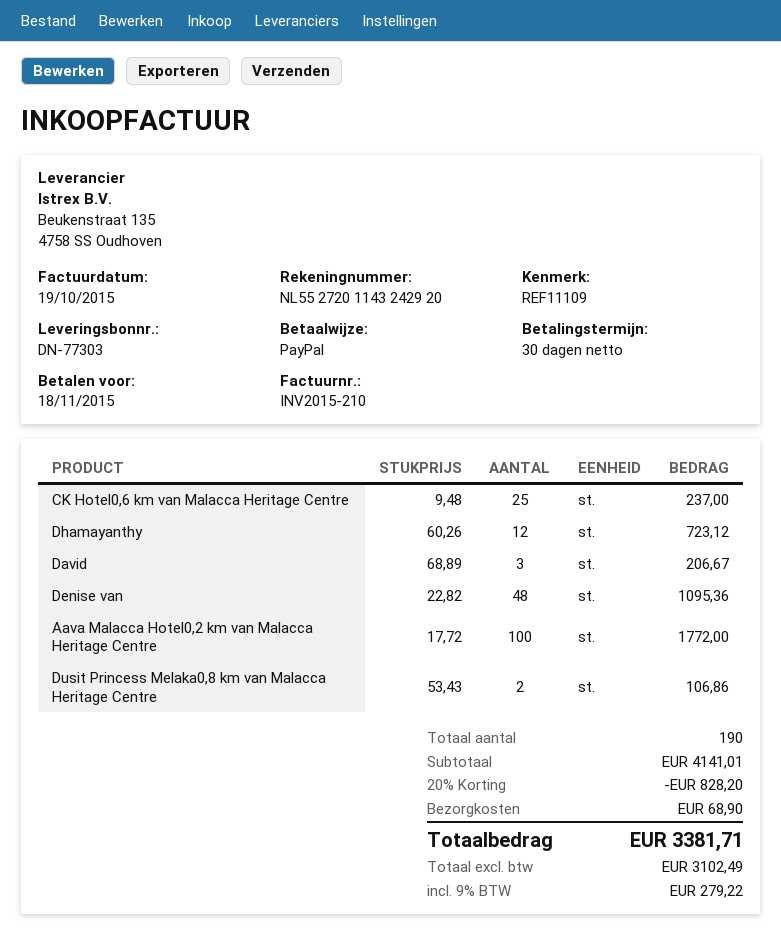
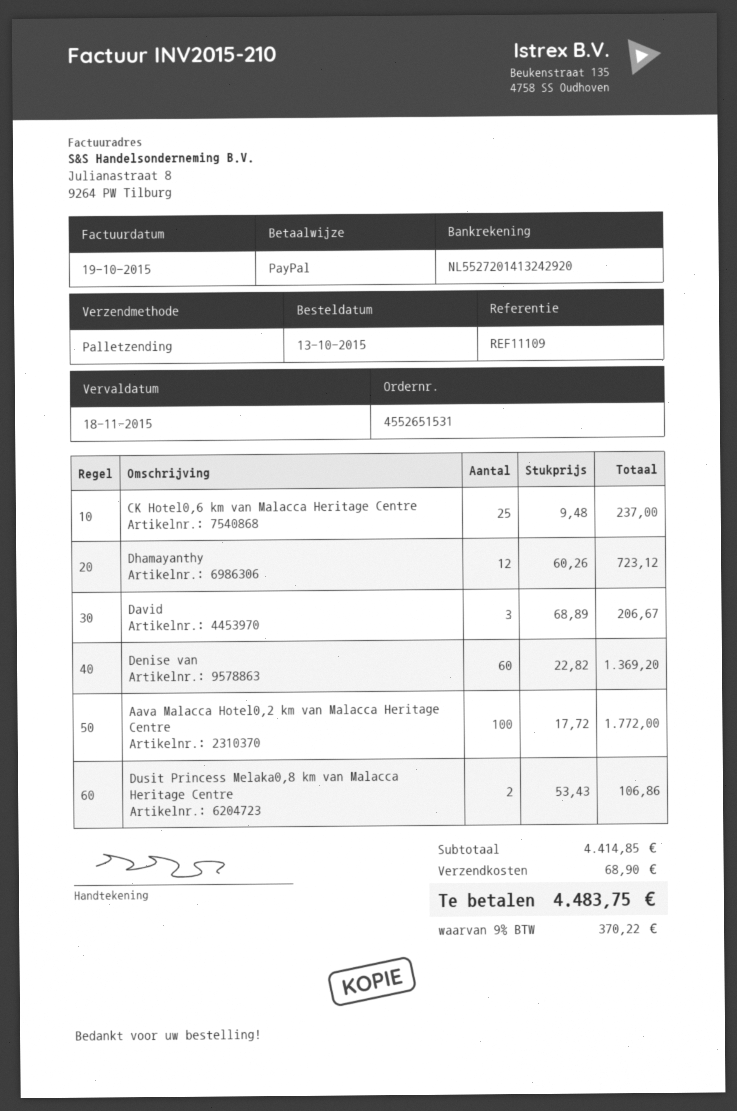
bank account: NL5527201143242920 -> NL5527201413242920
Denise van: 48 x 22.82 = 1095.36 -> 60 x 22.82 = 1369.20
subtotal: 4141.01 -> 4414.85
discount: 20% = 828.20 -> none
tax: 9% = 279.22 -> 9% = 370.22
total: 3381.71 -> 4483.75

